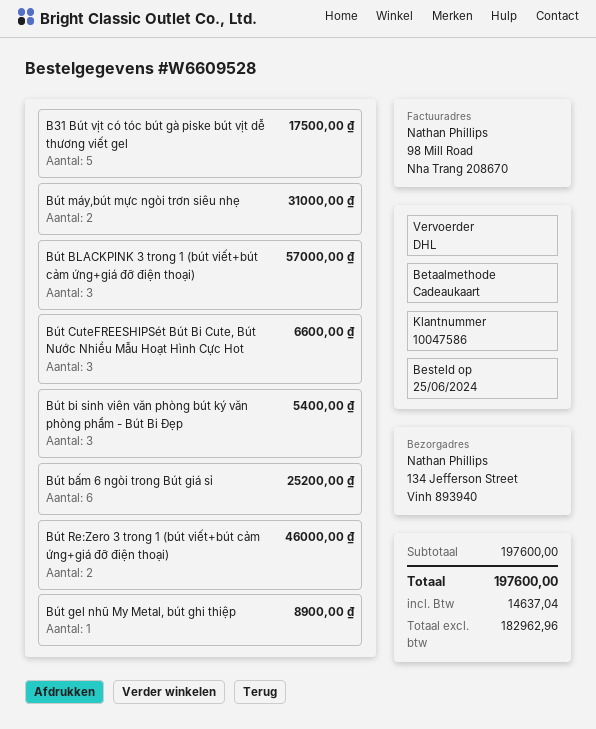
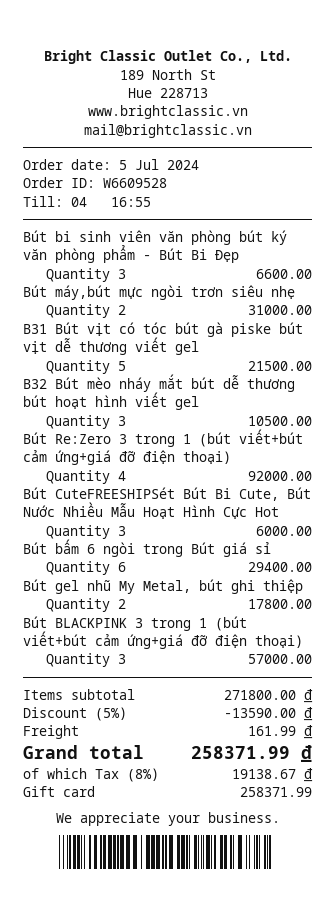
order date: 2024-06-25 -> 2024-07-05
B31 Bút vịt có tóc bút gà piske bút vịt dễ thương viết gel: 5 for 17500.00 -> 5 for 21500.00
Bút CuteFREESHIPSét Bút Bi Cute, Bút Nước Nhiều Mẫu Hoạt Hình Cực Hot: 3 for 6600.00 -> 3 for 6000.00
Bút bi sinh viên văn phòng bút ký văn phòng phẩm - Bút Bi Đẹp: 3 for 5400.00 -> 3 for 6600.00
Bút bấm 6 ngòi trong Bút giá sỉ: 6 for 25200.00 -> 6 for 29400.00
Bút Re:Zero 3 trong 1 (bút viết+bút cảm ứng+giá đỡ điện thoại): 2 for 46000.00 -> 4 for 92000.00
Bút gel nhũ My Metal, bút ghi thiệp: 1 for 8900.00 -> 2 for 17800.00
B32 Bút mèo nháy mắt bút dễ thương bút hoạt hình viết gel: none -> 3 for 10500.00
subtotal: 197600.00 -> 271800.00
discount: none -> 5% = 13590.00
shipping: none -> 161.99
tax: 14637.04 -> 19138.67
total: 197600.00 -> 258371.99

